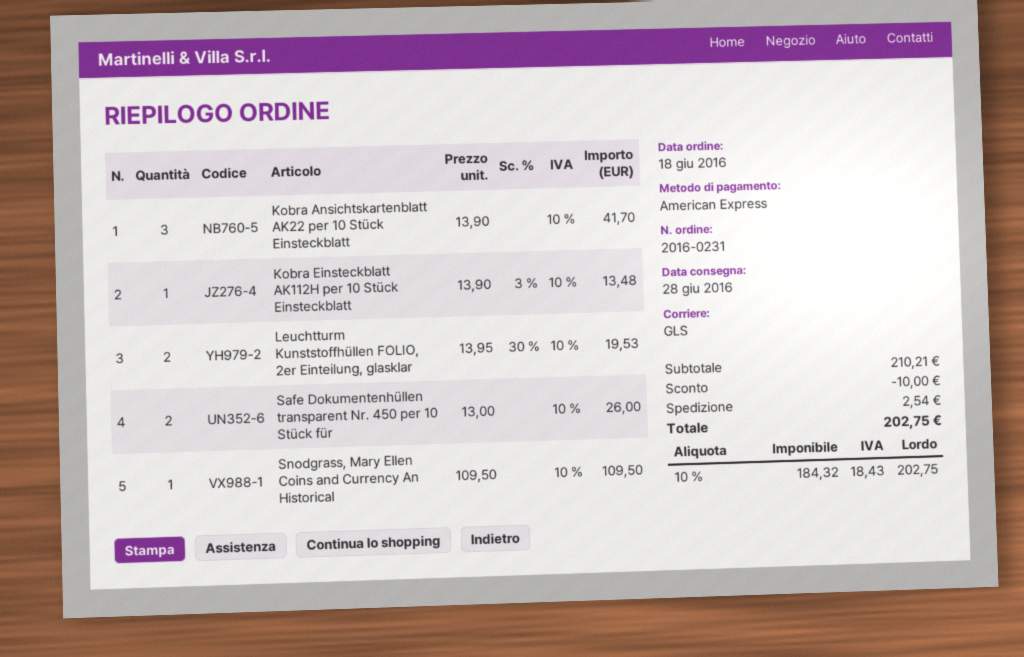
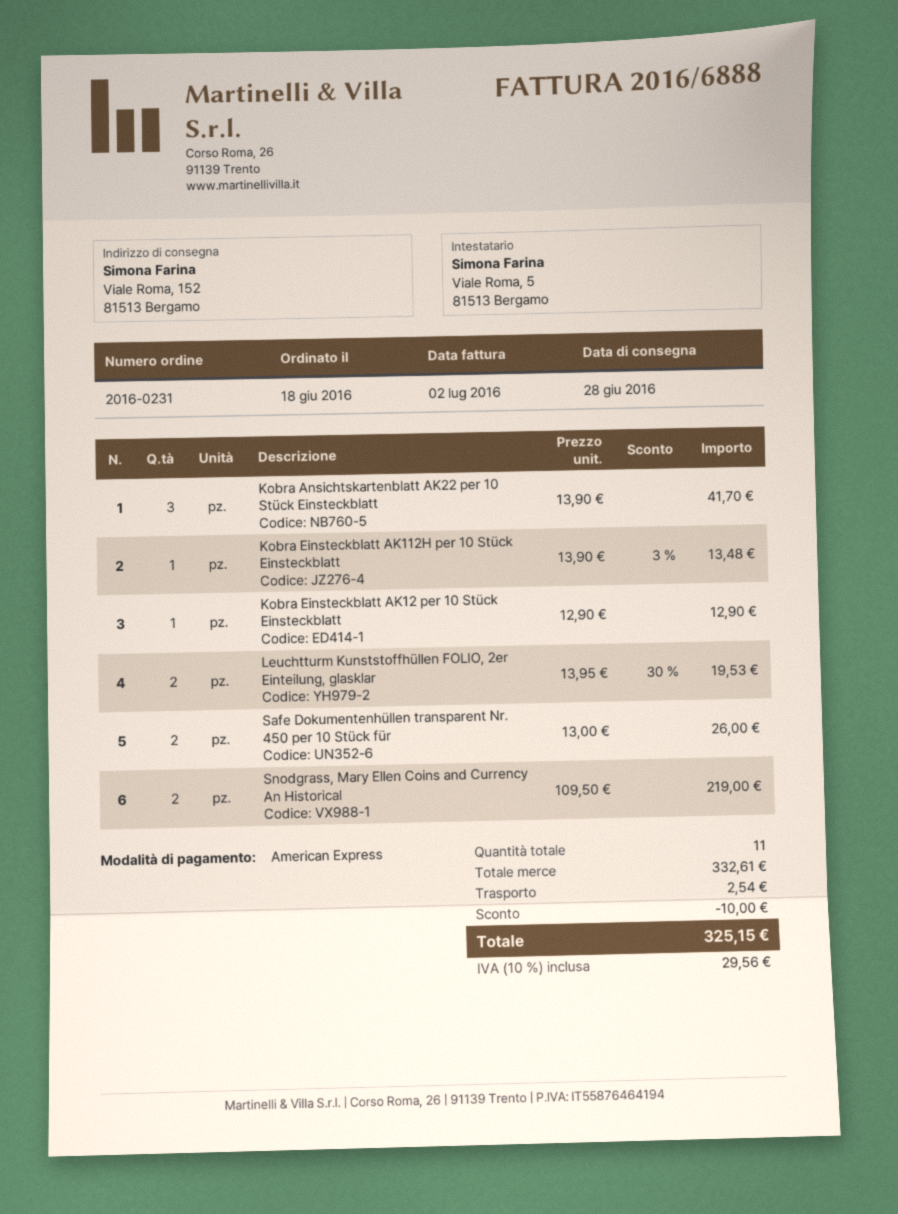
Snodgrass, Mary Ellen Coins and Currency An Historical: 1 x 109.50 = 109.50 -> 2 x 109.50 = 219.00
Kobra Einsteckblatt AK12 per 10 Stück Einsteckblatt: none -> 1 x 12.90 = 12.90
subtotal: 210.21 -> 332.61
tax: 10% = 18.43 -> 10% = 29.56
total: 202.75 -> 325.15

